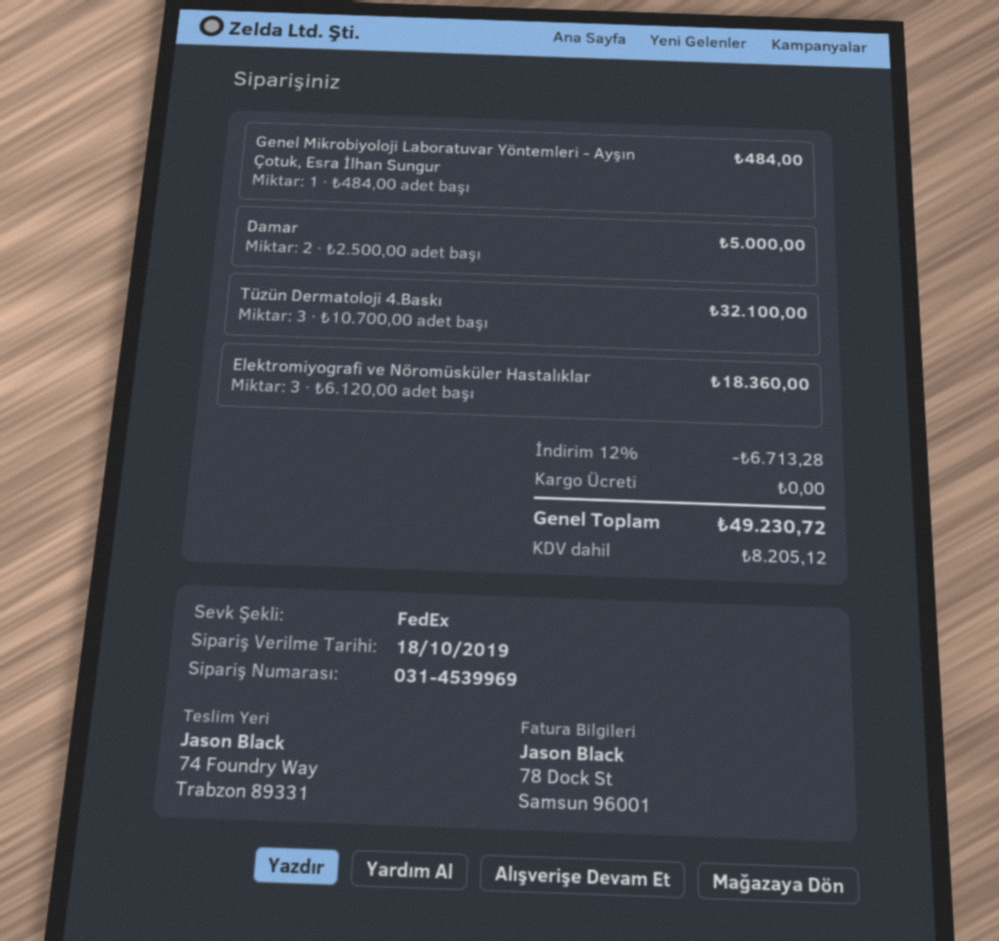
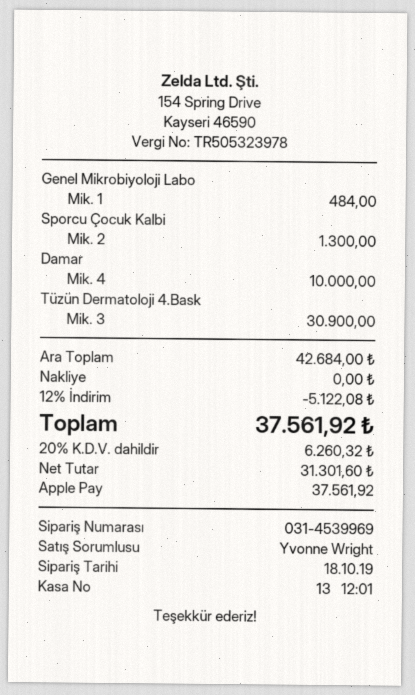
Damar: 2 for 5000.00 -> 4 for 10000.00
Tüzün Dermatoloji 4.Baskı: 3 for 32100.00 -> 3 for 30900.00
Elektromiyografi ve Nöromüsküler Hastalıklar: 3 for 18360.00 -> none
Sporcu Çocuk Kalbi: none -> 2 for 1300.00
discount: 12% = 6713.28 -> 12% = 5122.08
tax: 8205.12 -> 6260.32
total: 49230.72 -> 37561.92

